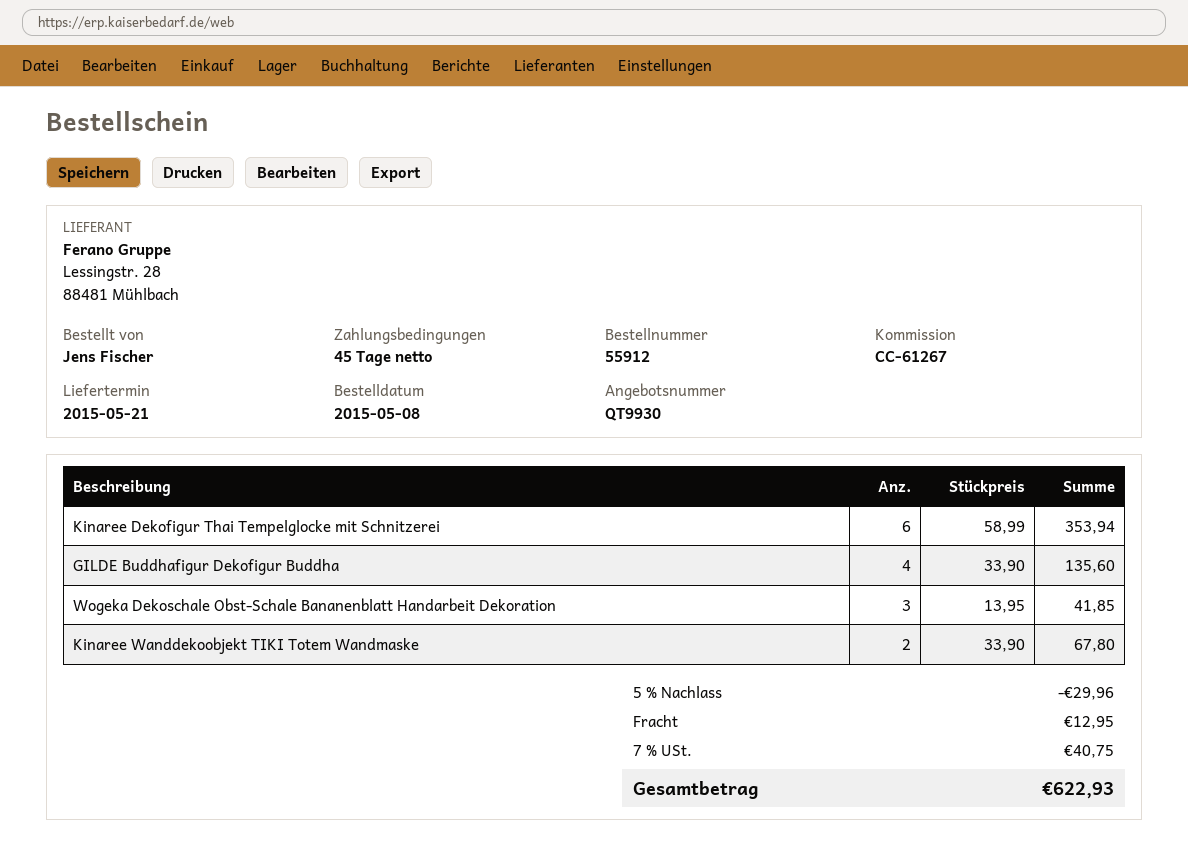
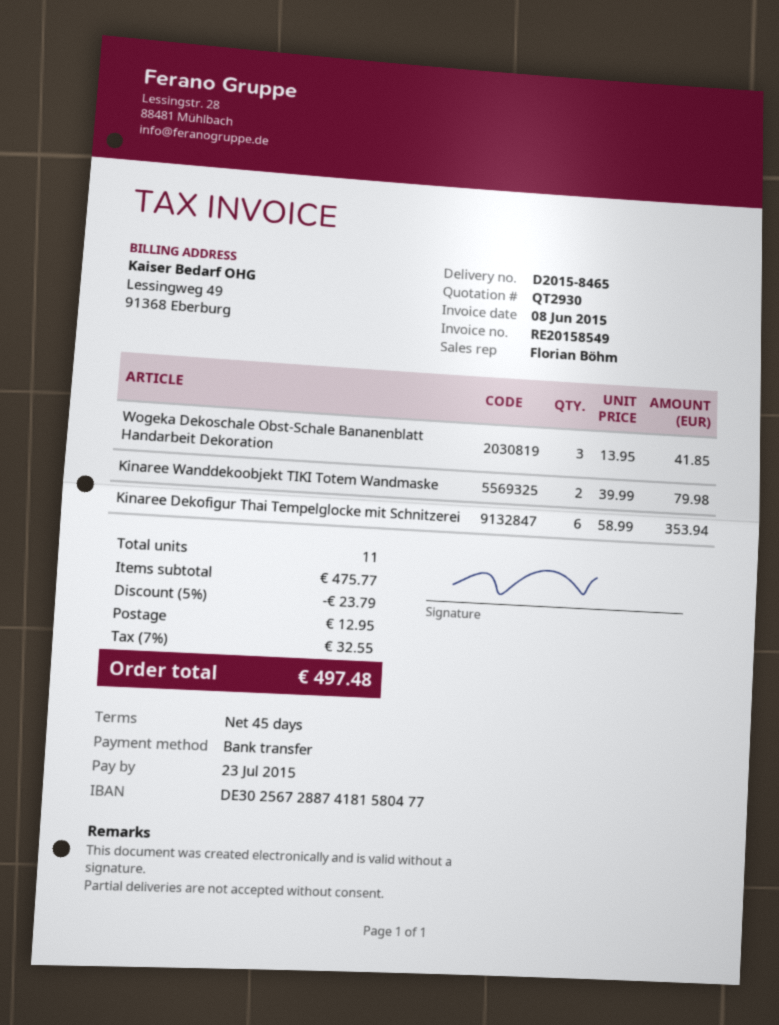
quote number: QT9930 -> QT2930
GILDE Buddhafigur Dekofigur Buddha: 4 x 33.90 = 135.60 -> none
Kinaree Wanddekoobjekt TIKI Totem Wandmaske: 2 x 33.90 = 67.80 -> 2 x 39.99 = 79.98
discount: 5% = 29.96 -> 5% = 23.79
tax: 7% = 40.75 -> 7% = 32.55
total: 622.93 -> 497.48

